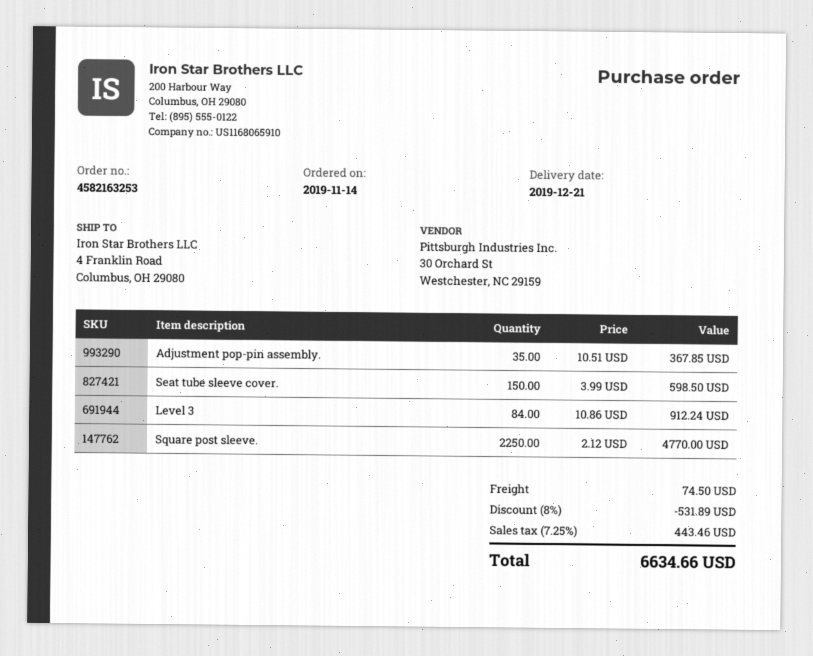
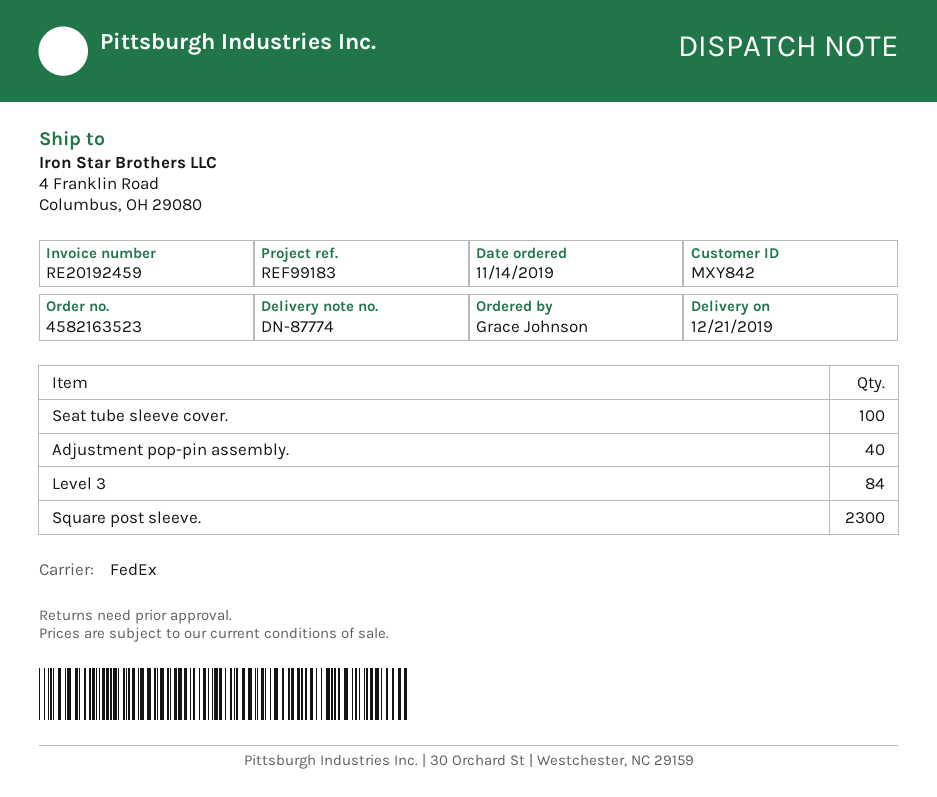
order number: 4582163253 -> 4582163523
Adjustment pop-pin assembly.: 35 -> 40
Seat tube sleeve cover.: 150 -> 100
Square post sleeve.: 2250 -> 2300

